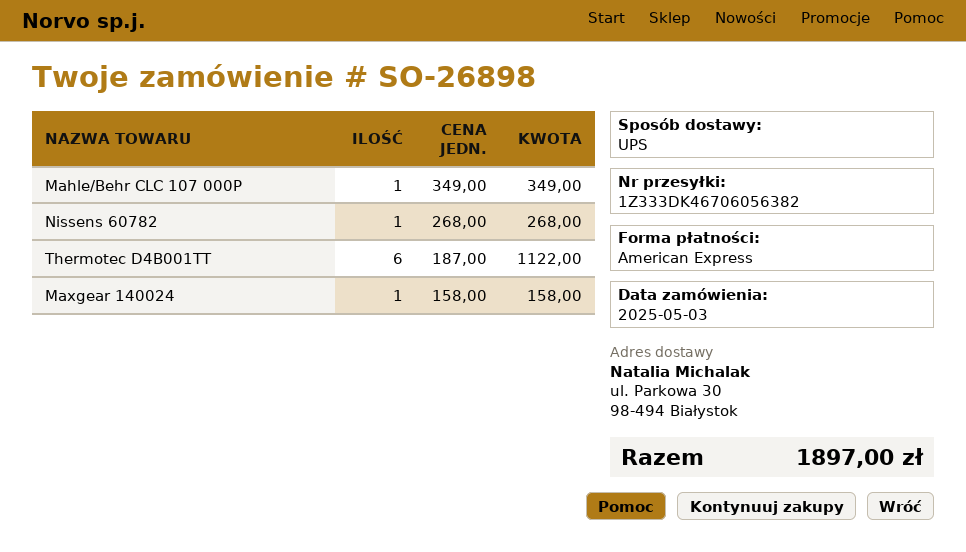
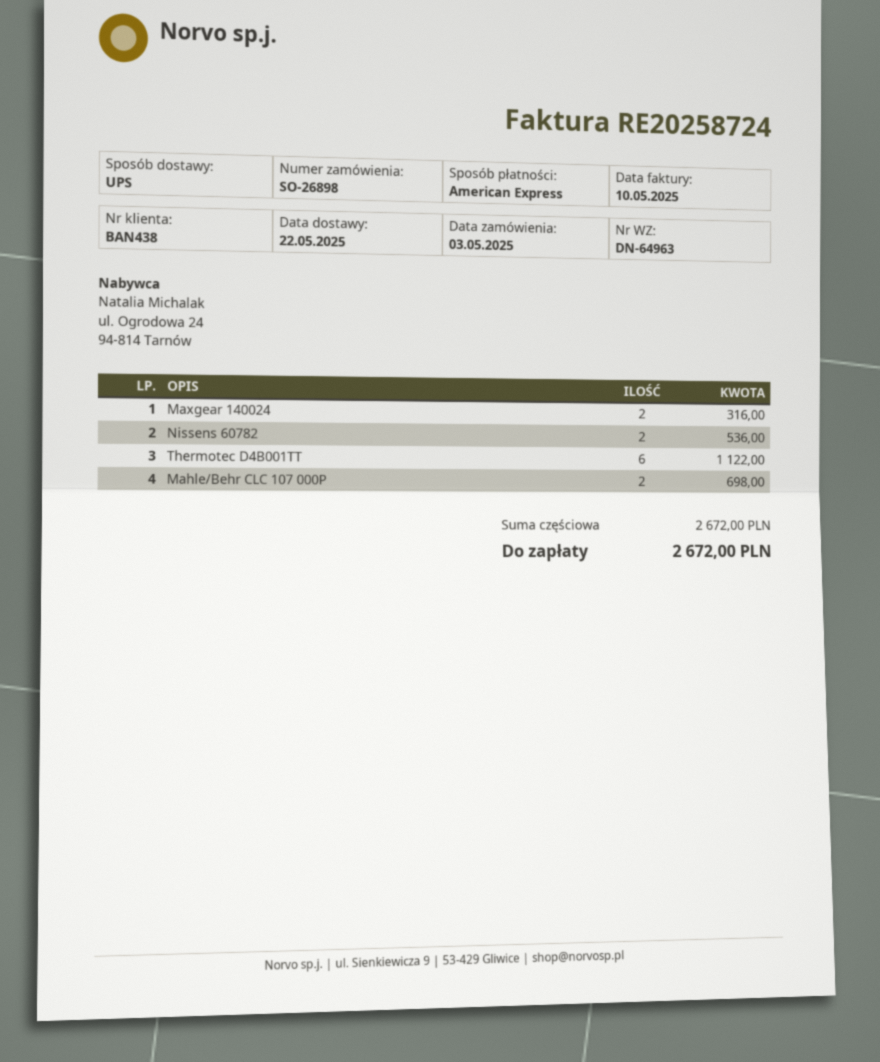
Mahle/Behr CLC 107 000P: 1 for 349.00 -> 2 for 698.00
Nissens 60782: 1 for 268.00 -> 2 for 536.00
Maxgear 140024: 1 for 158.00 -> 2 for 316.00
total: 1897.00 -> 2672.00

